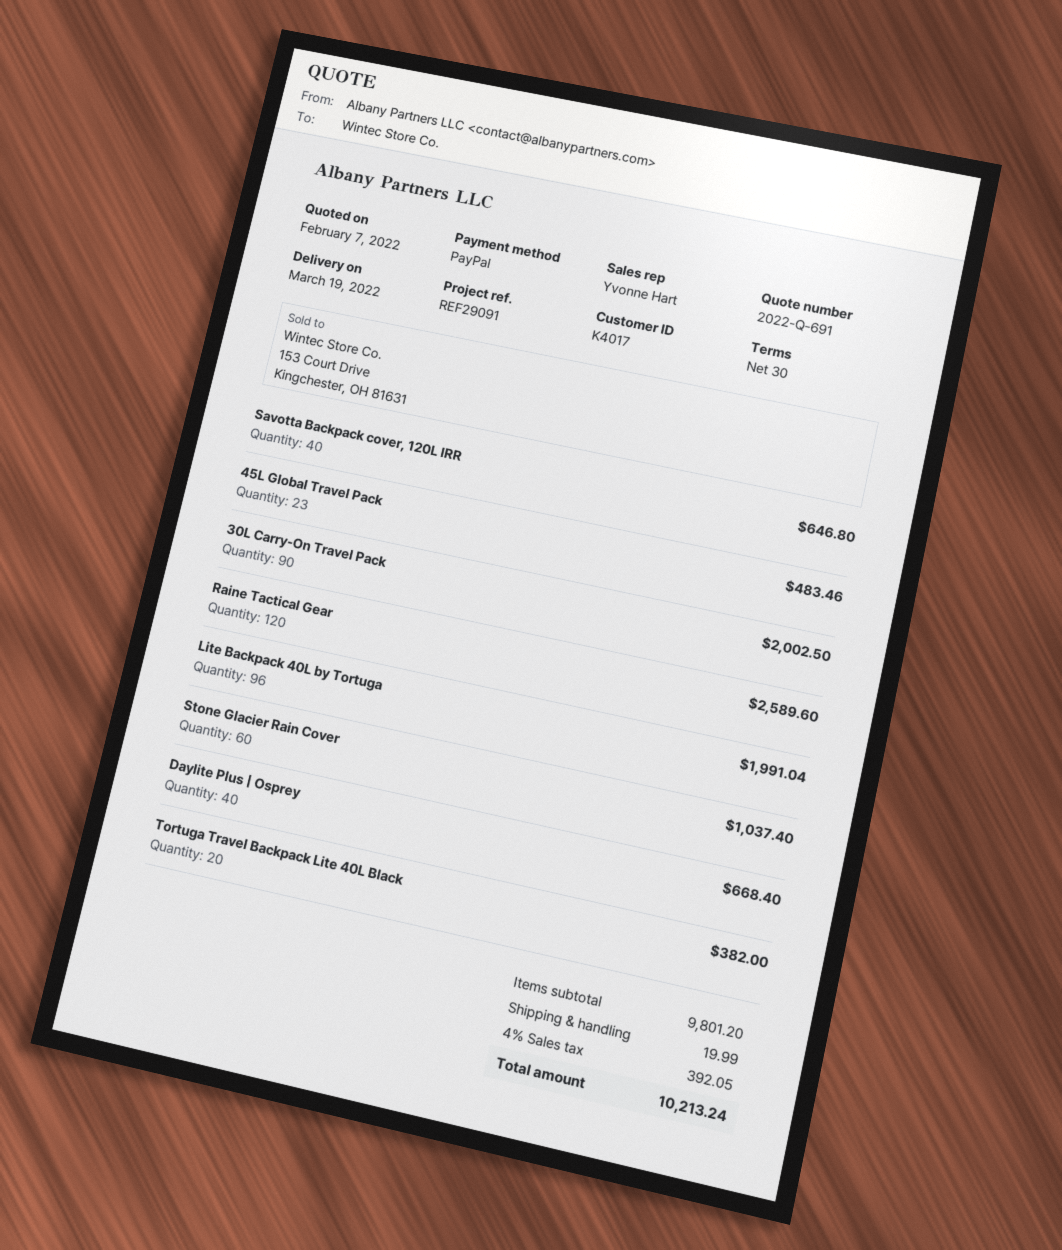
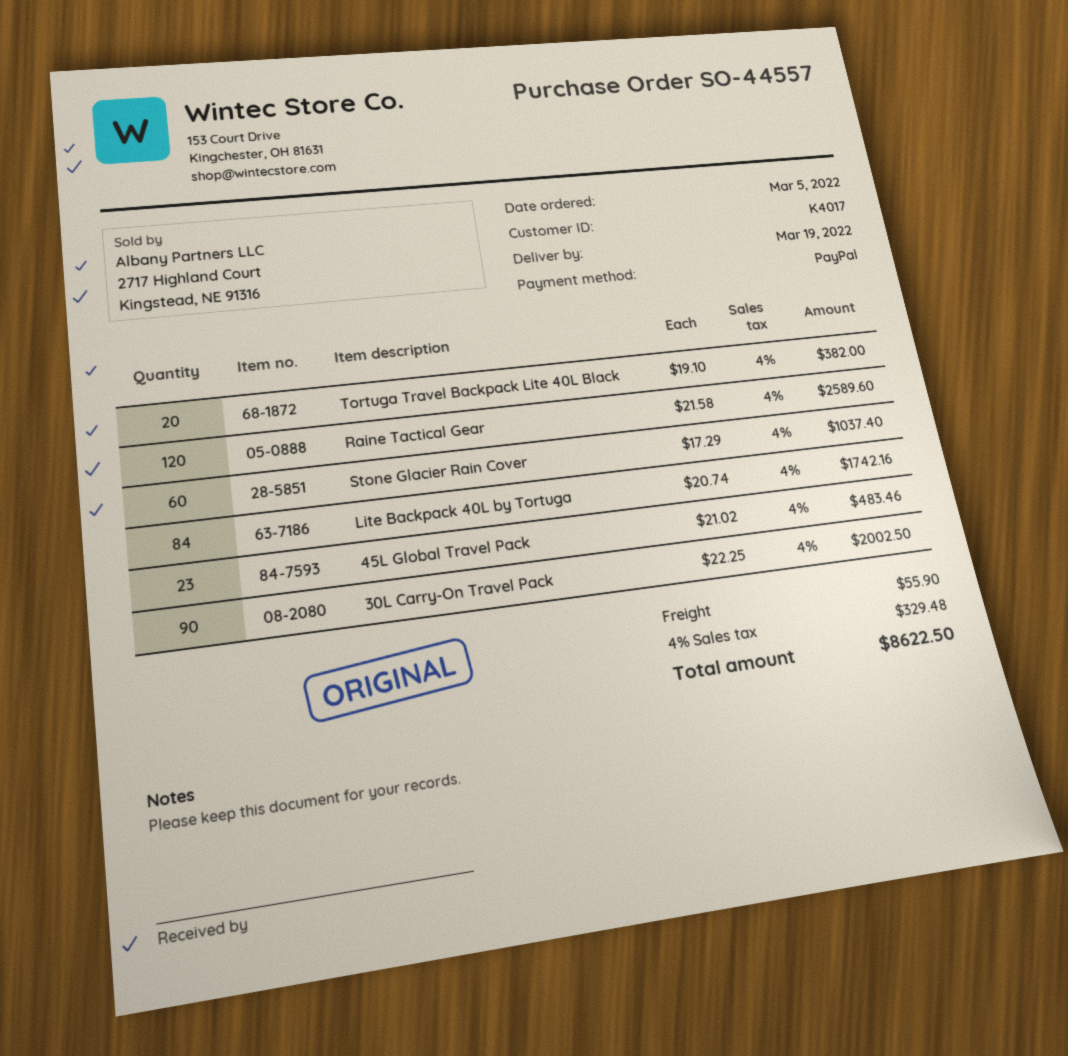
Savotta Backpack cover, 120L IRR: 40 for 646.80 -> none
Lite Backpack 40L by Tortuga: 96 for 1991.04 -> 84 for 1742.16
Daylite Plus | Osprey: 40 for 668.40 -> none
shipping: 19.99 -> 55.90
tax: 4% = 392.05 -> 4% = 329.48
total: 10213.24 -> 8622.50

